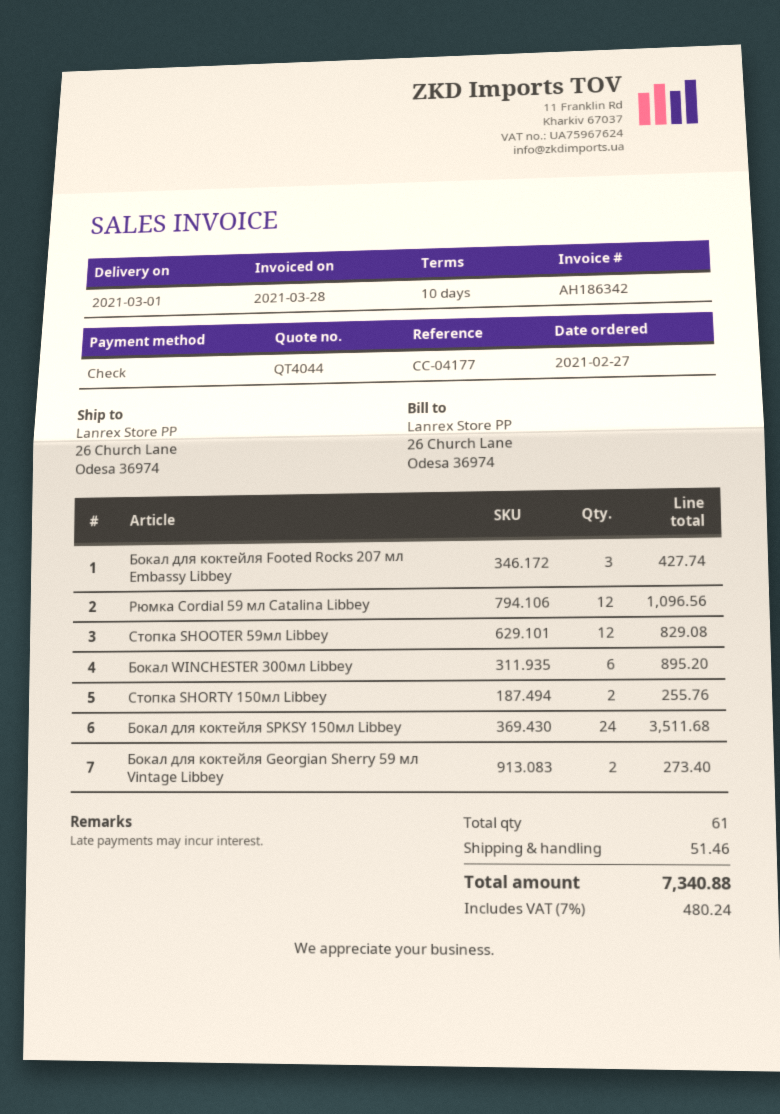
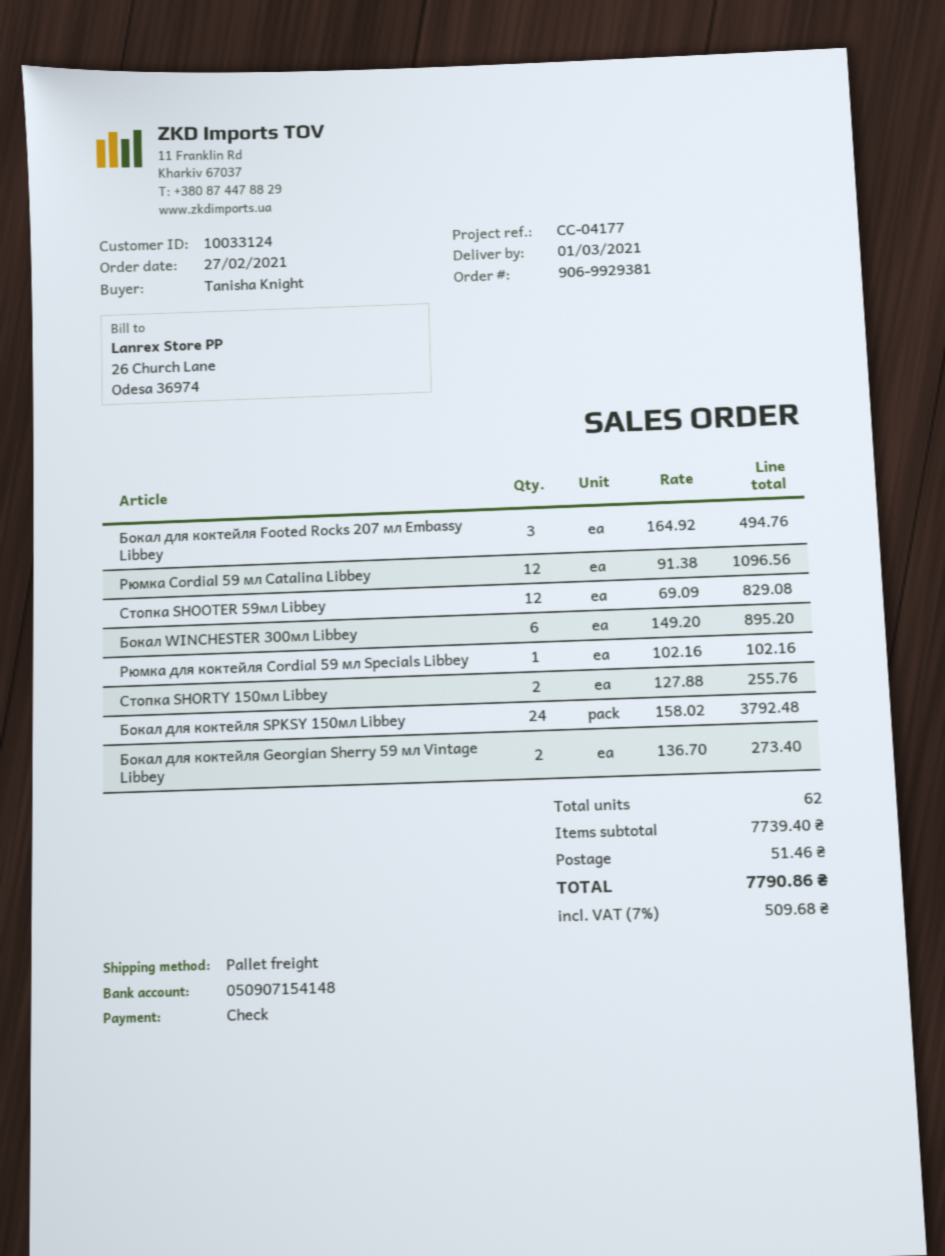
Бокал для коктейля Footed Rocks 207 мл Embassy Libbey: 3 for 427.74 -> 3 for 494.76
Бокал для коктейля SPKSY 150мл Libbey: 24 for 3511.68 -> 24 for 3792.48
Рюмка для коктейля Cordial 59 мл Specials Libbey: none -> 1 for 102.16
total quantity: 61 -> 62
tax: 7% = 480.24 -> 7% = 509.68
total: 7340.88 -> 7790.86

